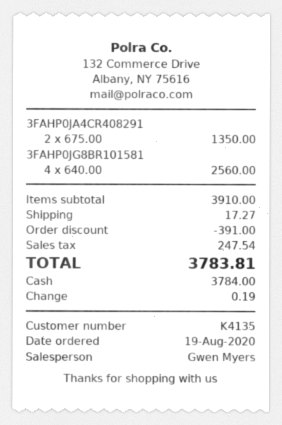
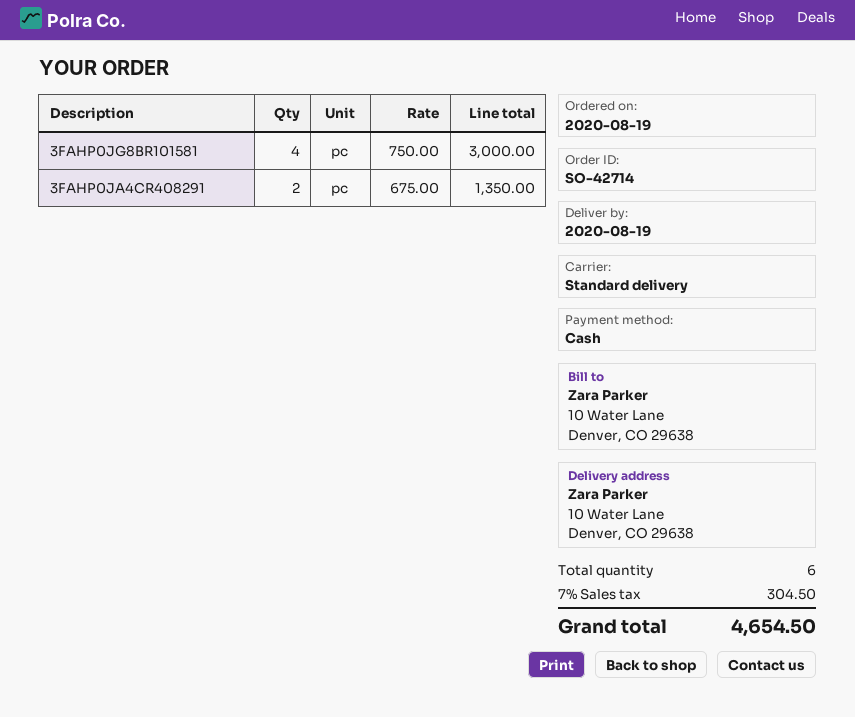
3FAHP0JG8BR101581: 4 x 640.00 = 2560.00 -> 4 x 750.00 = 3000.00
discount: 391.00 -> none
shipping: 17.27 -> none
tax: 247.54 -> 304.50
total: 3783.81 -> 4654.50

